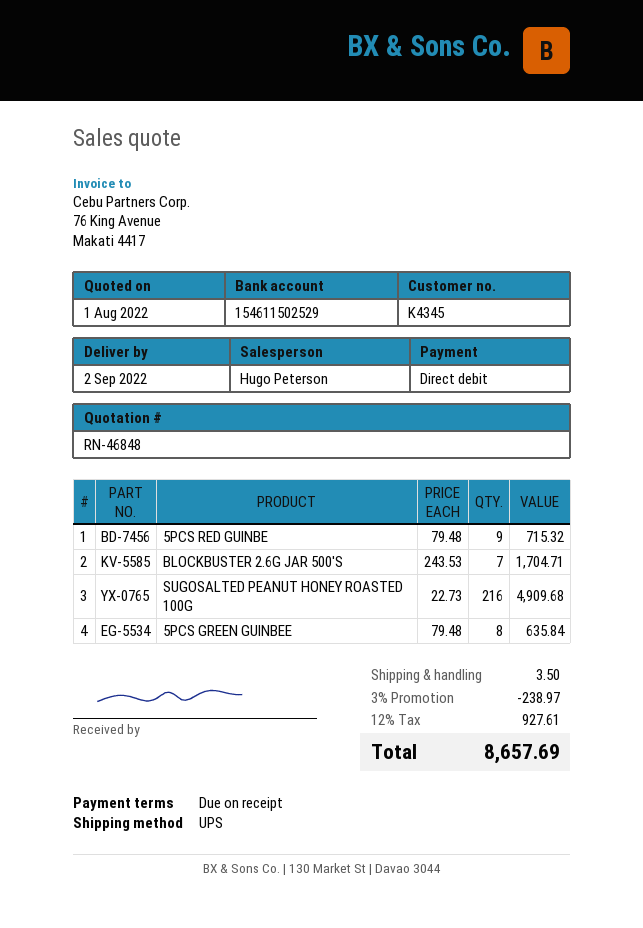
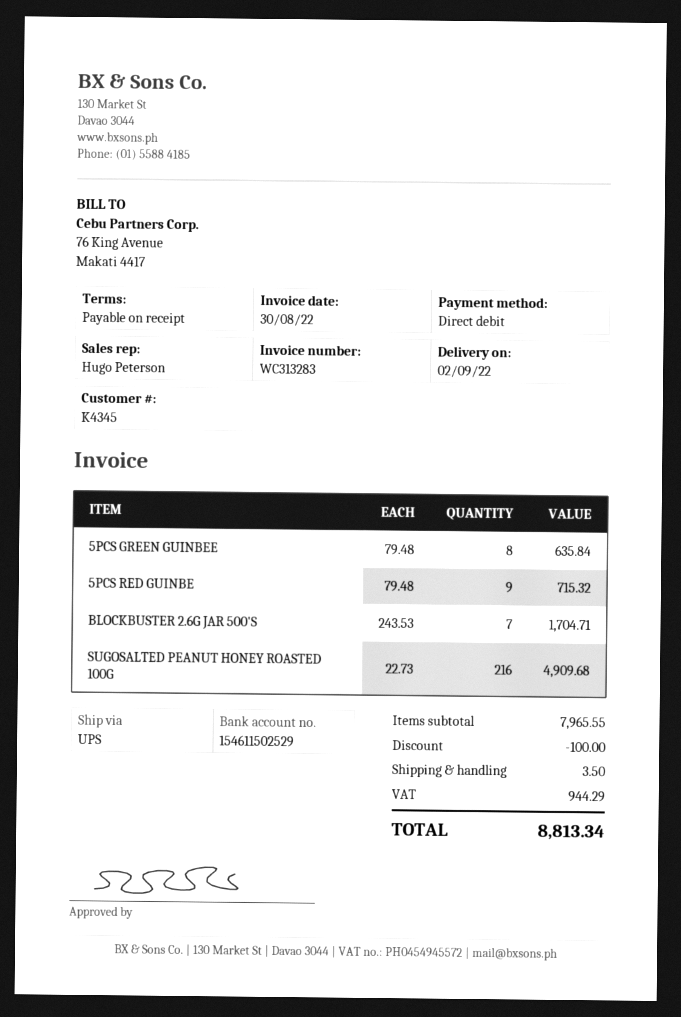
discount: 238.97 -> 100.00
tax: 927.61 -> 944.29
total: 8657.69 -> 8813.34

